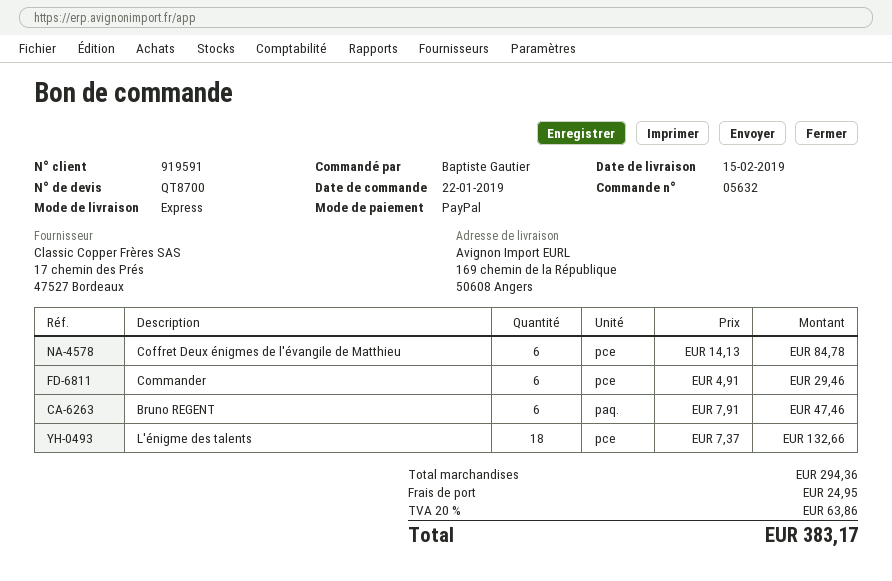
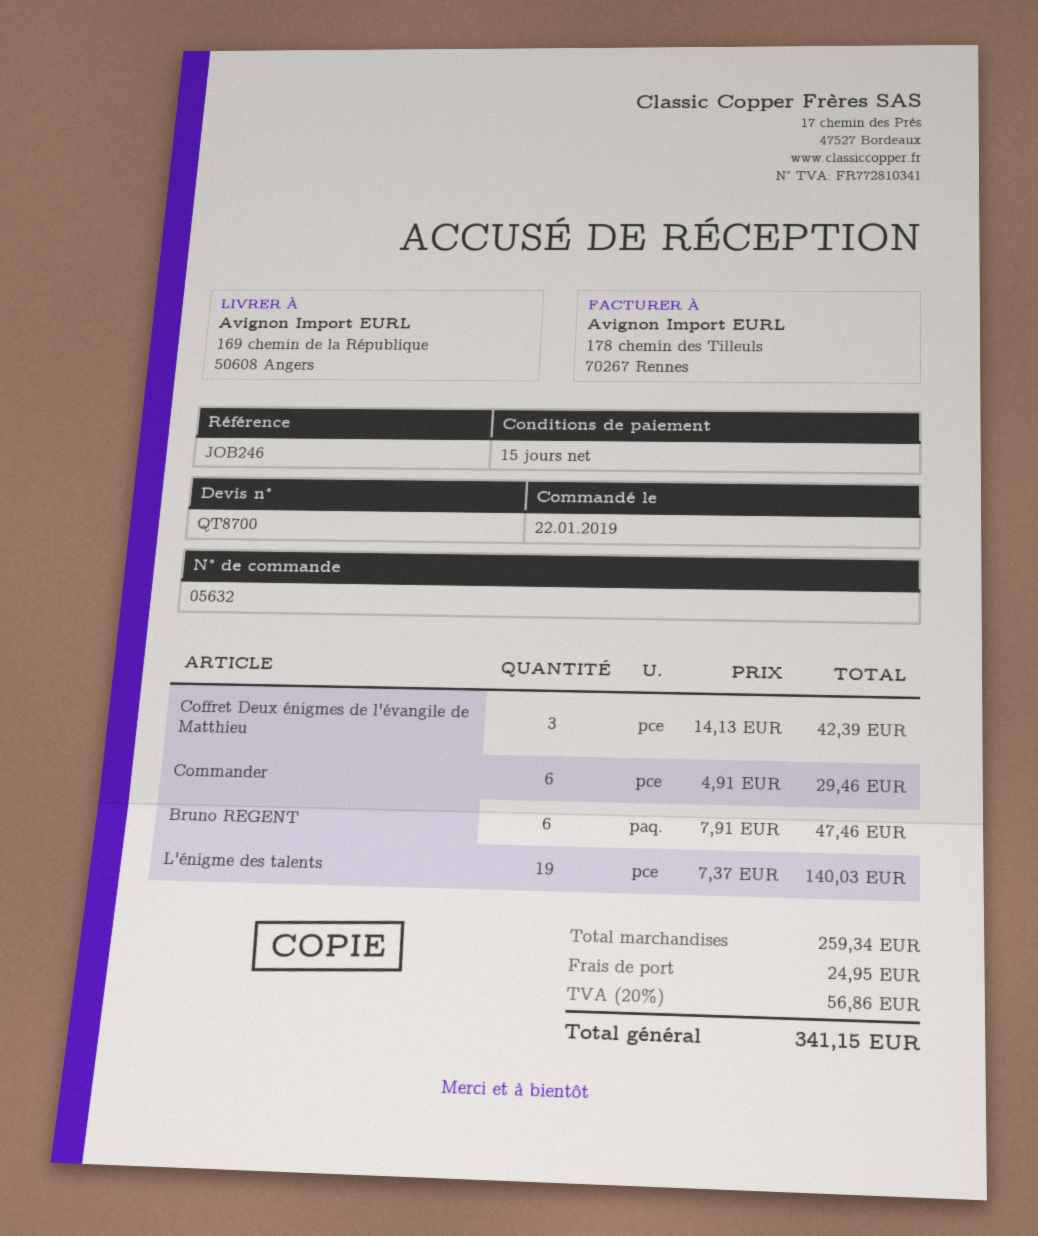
Coffret Deux énigmes de l'évangile de Matthieu: 6 x 14.13 = 84.78 -> 3 x 14.13 = 42.39
L'énigme des talents: 18 x 7.37 = 132.66 -> 19 x 7.37 = 140.03
subtotal: 294.36 -> 259.34
tax: 20% = 63.86 -> 20% = 56.86
total: 383.17 -> 341.15

